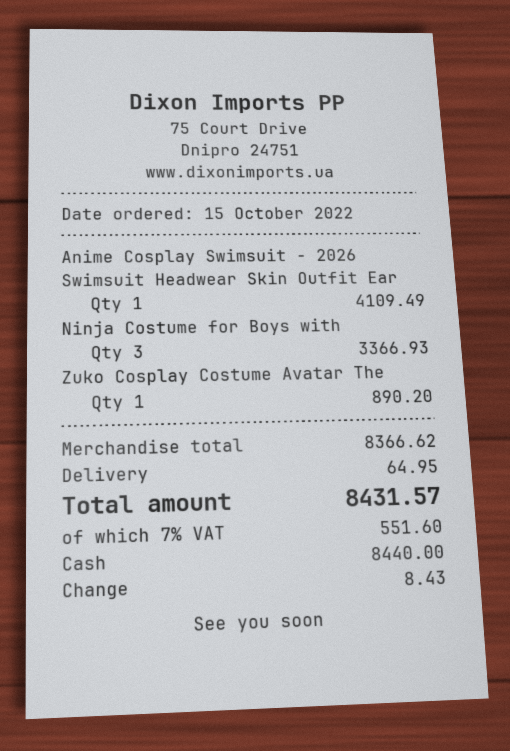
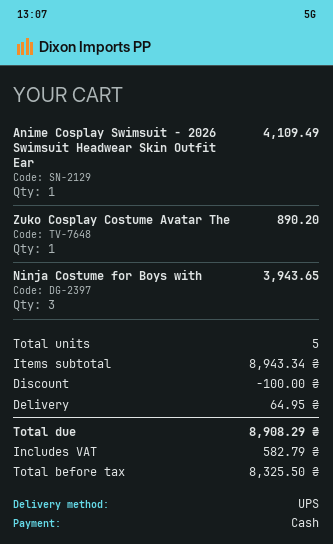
Ninja Costume for Boys with: 3 for 3366.93 -> 3 for 3943.65
subtotal: 8366.62 -> 8943.34
discount: none -> 100.00
tax: 551.60 -> 582.79
total: 8431.57 -> 8908.29

